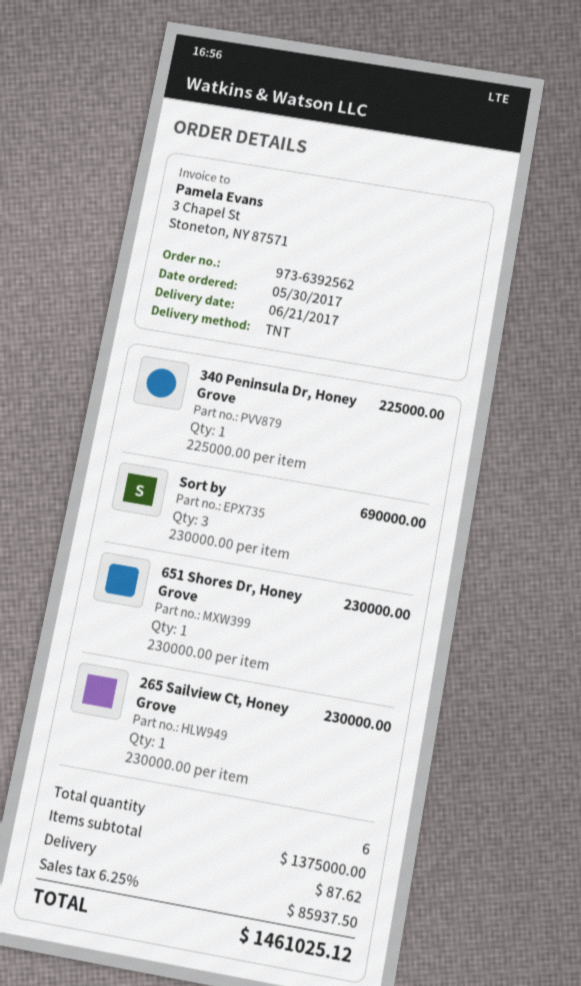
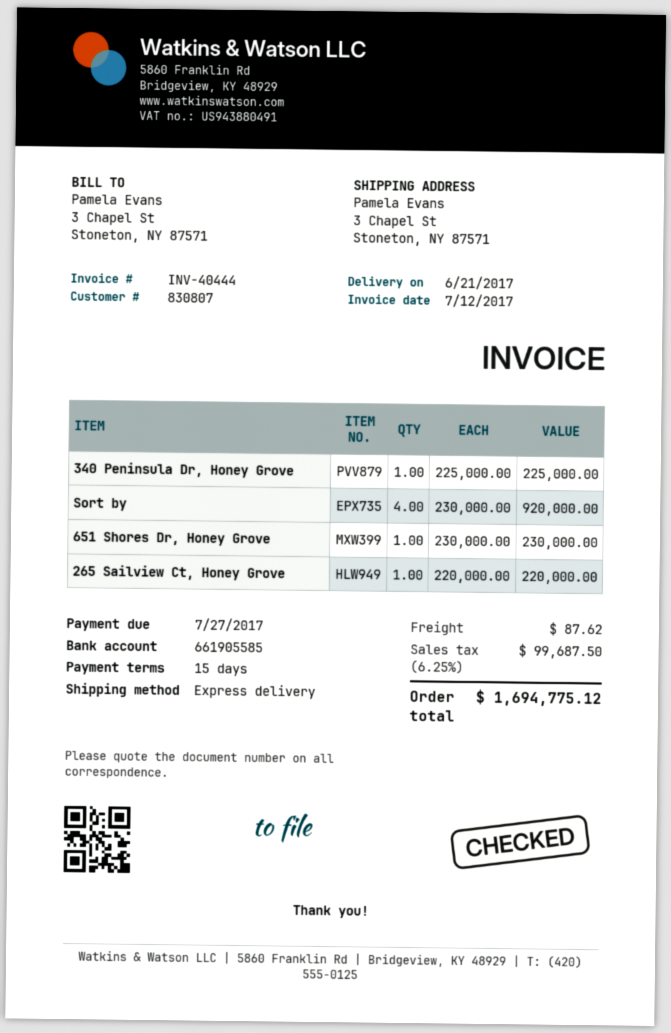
shipping method: TNT -> express
Sort by: 3 x 230000.00 = 690000.00 -> 4 x 230000.00 = 920000.00
265 Sailview Ct, Honey Grove: 1 x 230000.00 = 230000.00 -> 1 x 220000.00 = 220000.00
tax: 6.25% = 85937.50 -> 6.25% = 99687.50
total: 1461025.12 -> 1694775.12

